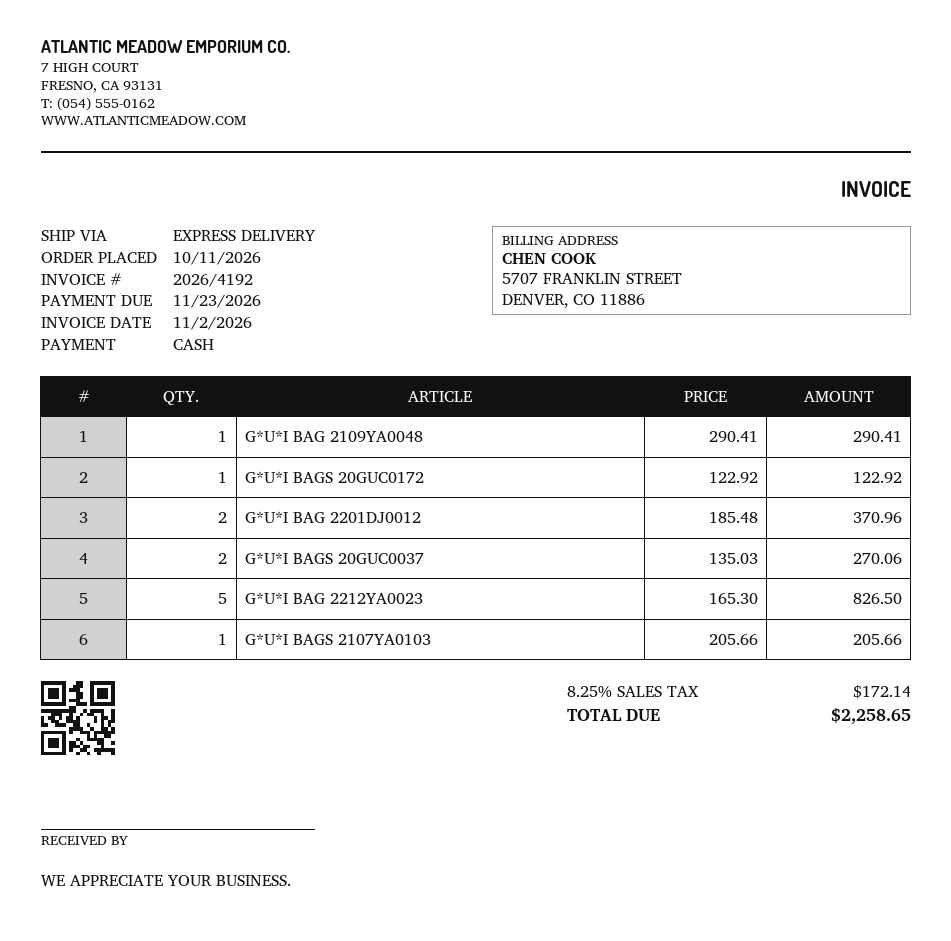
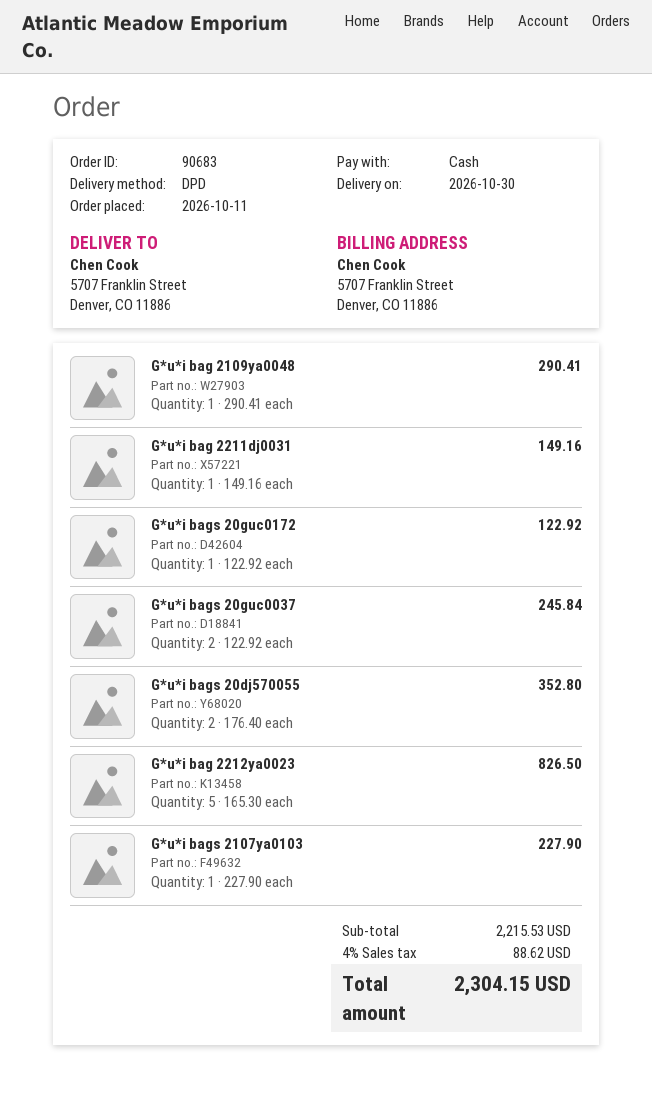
shipping method: express -> DPD
G*U*I BAG 2201DJ0012: 2 x 185.48 = 370.96 -> none
G*U*I BAGS 20GUC0037: 2 x 135.03 = 270.06 -> 2 x 122.92 = 245.84
G*U*I BAGS 2107YA0103: 1 x 205.66 = 205.66 -> 1 x 227.90 = 227.90
G*u*i bag 2211dj0031: none -> 1 x 149.16 = 149.16
G*u*i bags 20dj570055: none -> 2 x 176.40 = 352.80
tax: 8.25% = 172.14 -> 4% = 88.62
total: 2258.65 -> 2304.15

